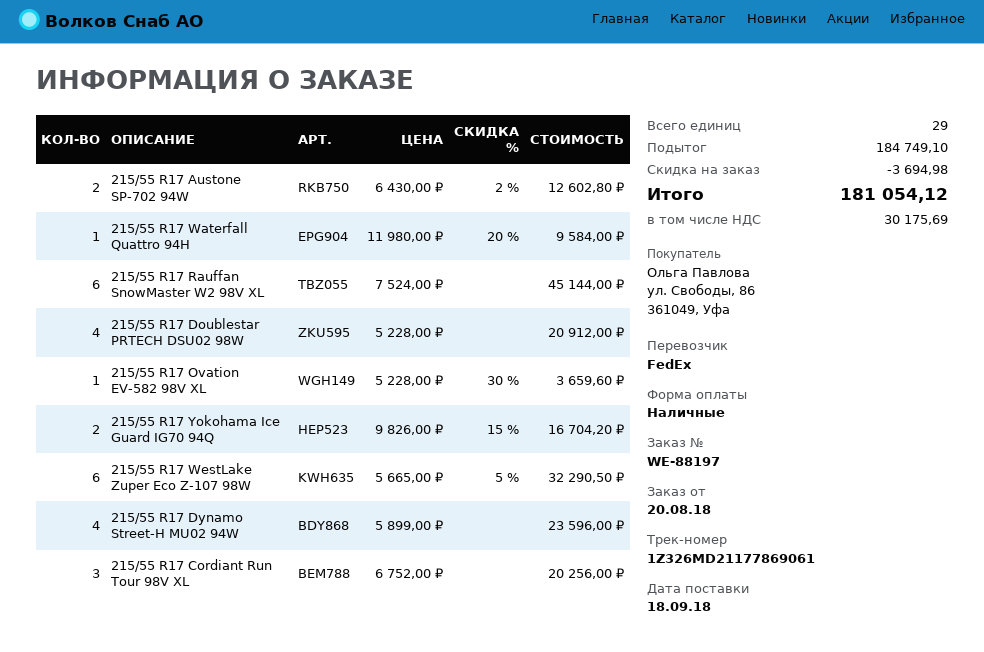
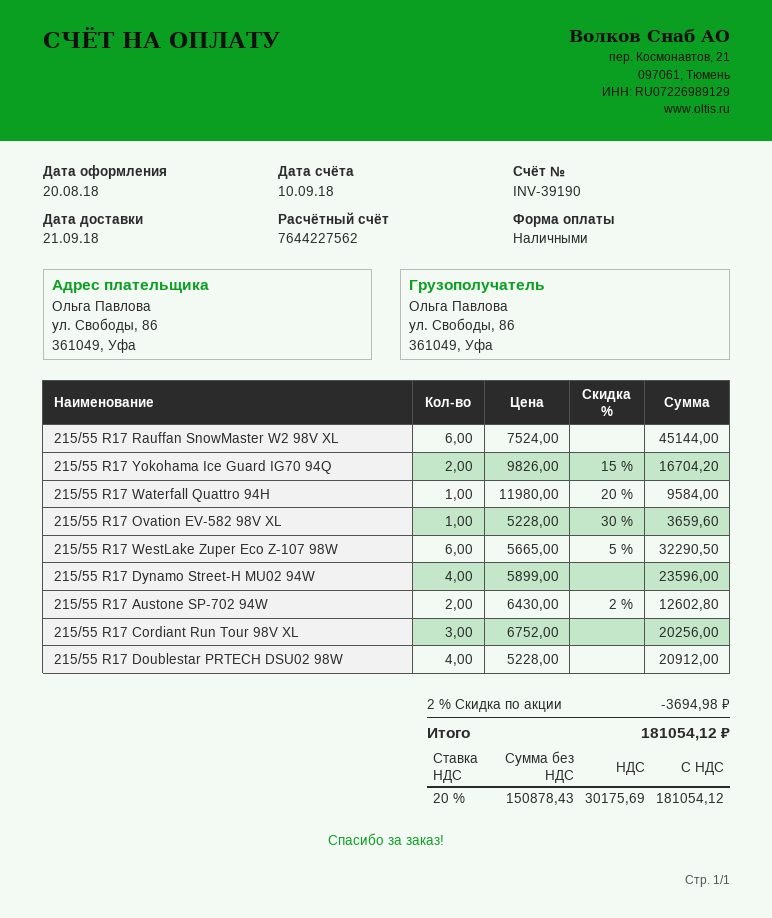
delivery date: 2018-09-18 -> 2018-09-21

